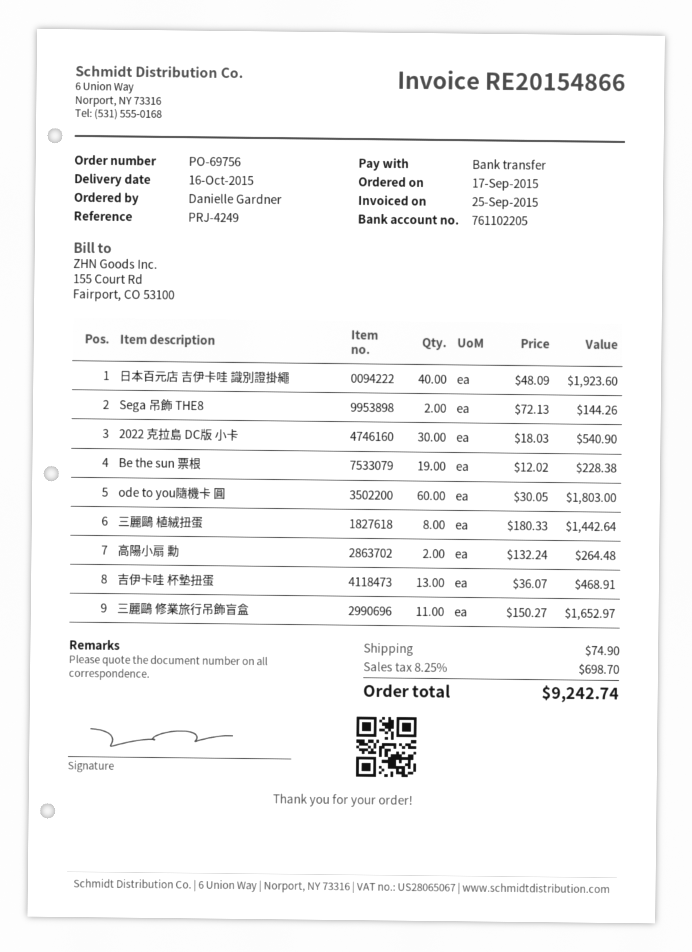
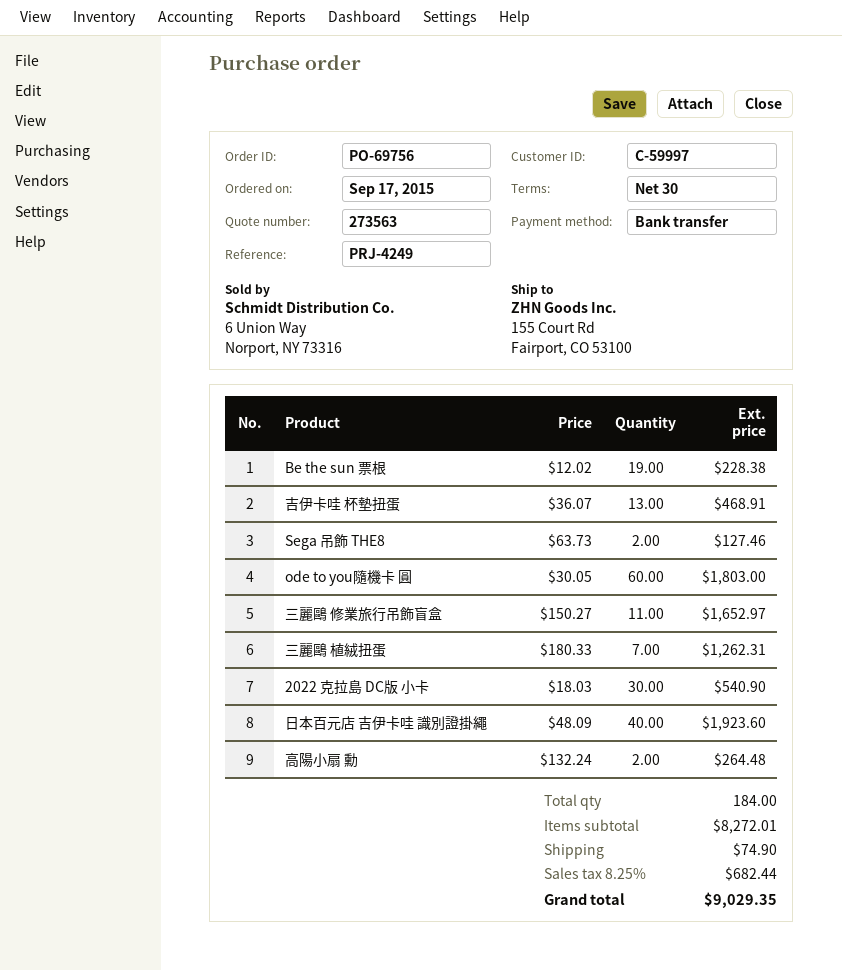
Sega 吊飾 THE8: 2 x 72.13 = 144.26 -> 2 x 63.73 = 127.46
三麗鷗 植絨扭蛋: 8 x 180.33 = 1442.64 -> 7 x 180.33 = 1262.31
tax: 8.25% = 698.70 -> 8.25% = 682.44
total: 9242.74 -> 9029.35

